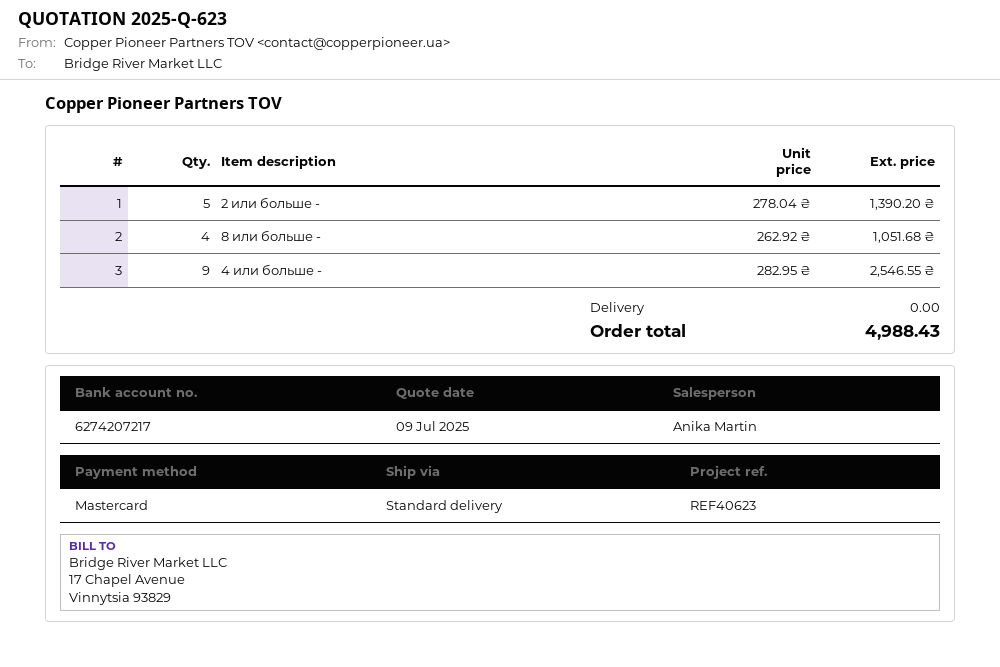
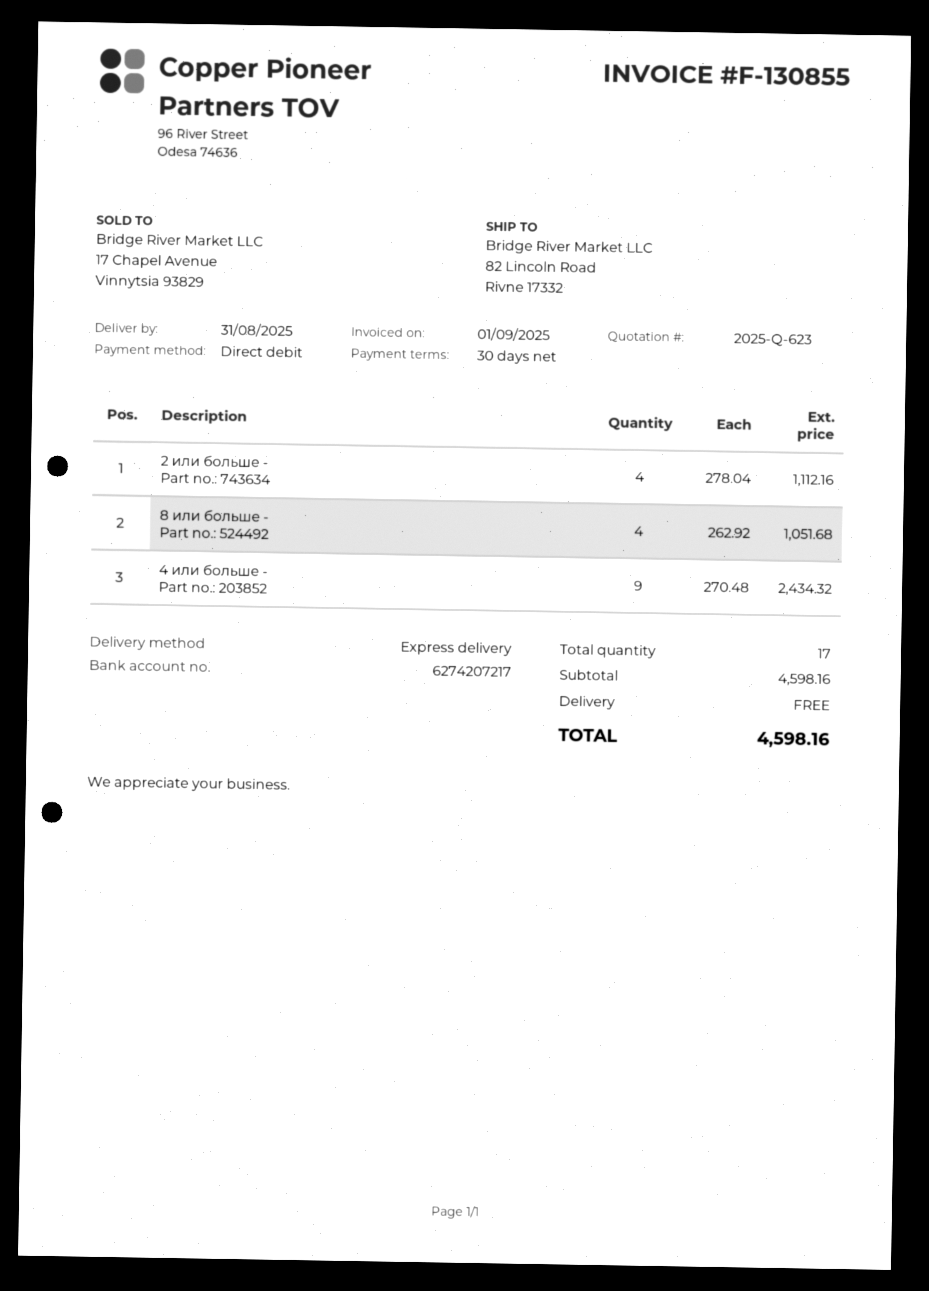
payment method: Mastercard -> direct debit
shipping method: standard -> express
2 или больше -: 5 x 278.04 = 1390.20 -> 4 x 278.04 = 1112.16
4 или больше -: 9 x 282.95 = 2546.55 -> 9 x 270.48 = 2434.32
total: 4988.43 -> 4598.16

